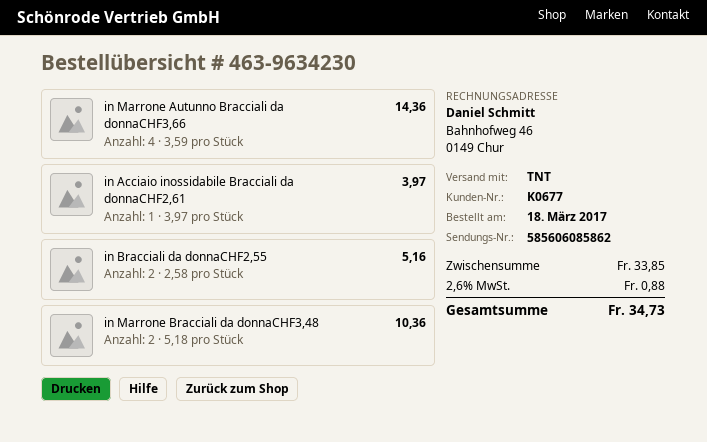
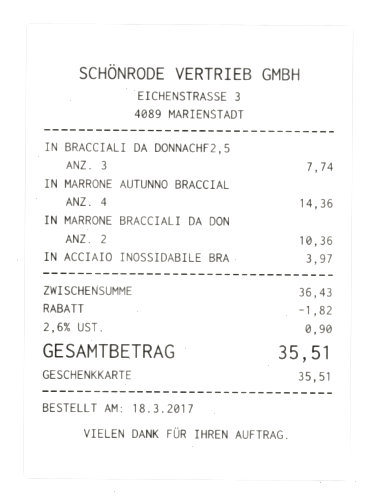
in Bracciali da donnaCHF2,55: 2 for 5.16 -> 3 for 7.74
subtotal: 33.85 -> 36.43
discount: none -> 1.82
tax: 2.6% = 0.88 -> 2.6% = 0.90
total: 34.73 -> 35.51

